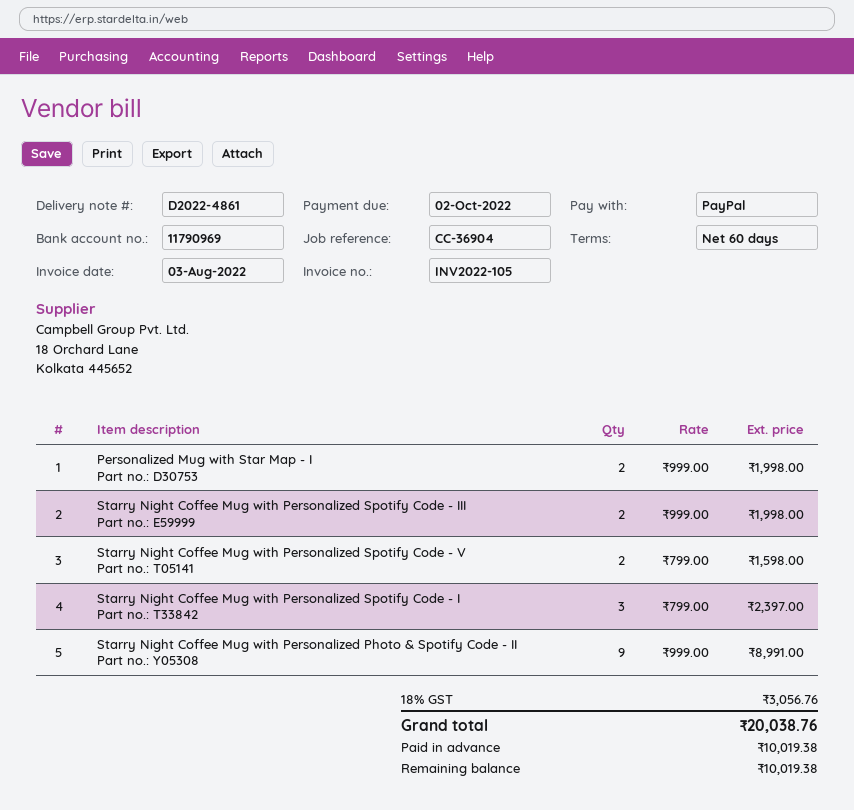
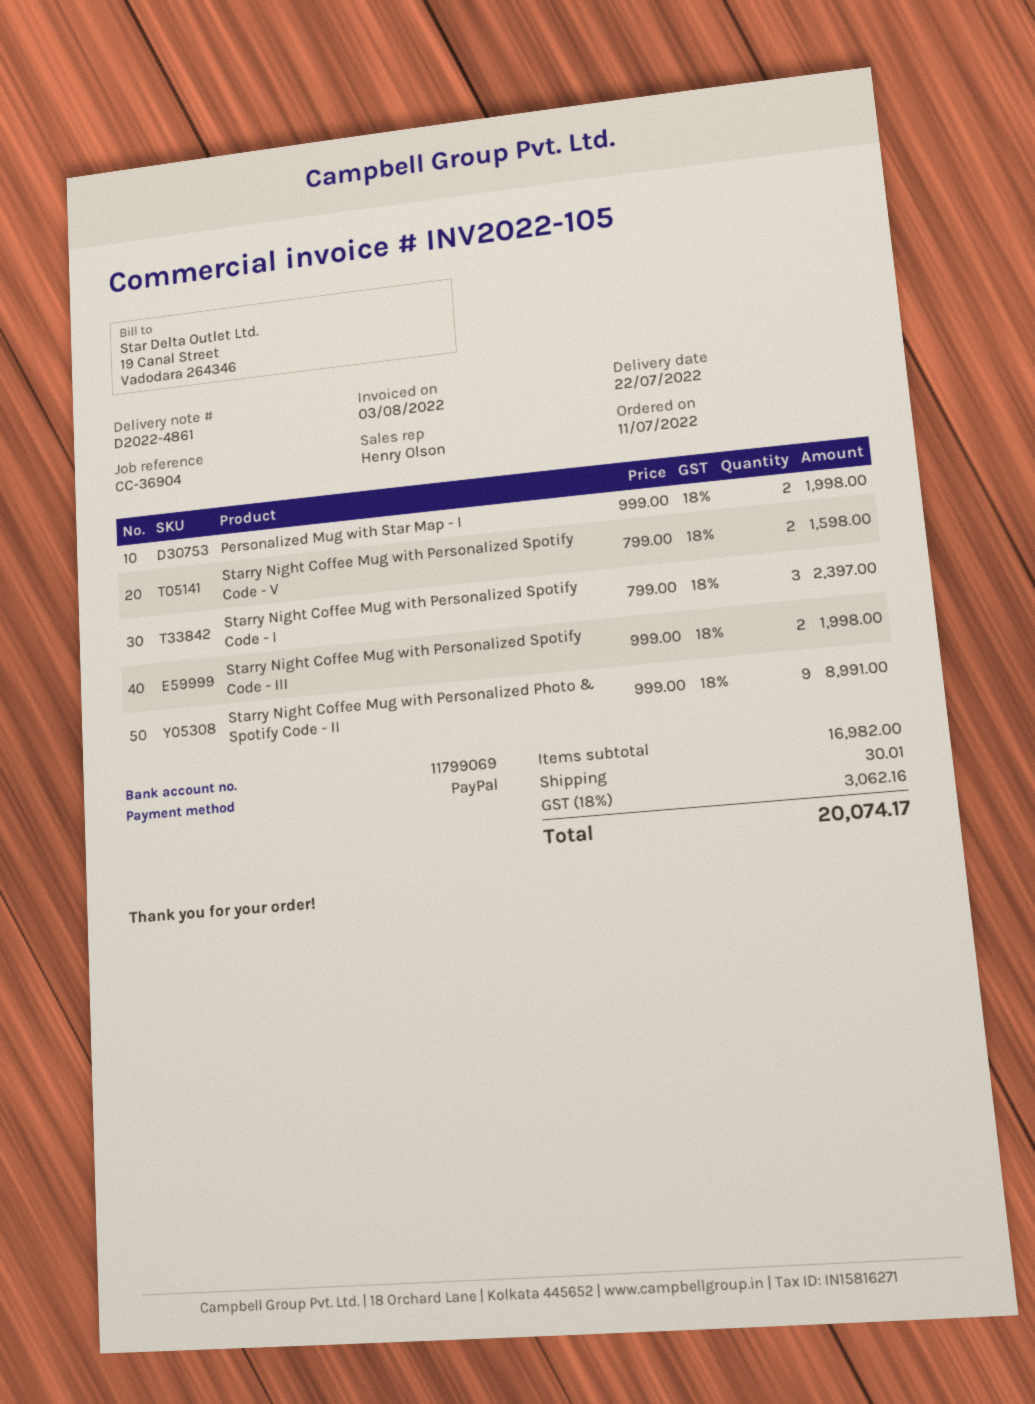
bank account: 11790969 -> 11799069
shipping: none -> 30.01
tax: 18% = 3056.76 -> 18% = 3062.16
total: 20038.76 -> 20074.17

